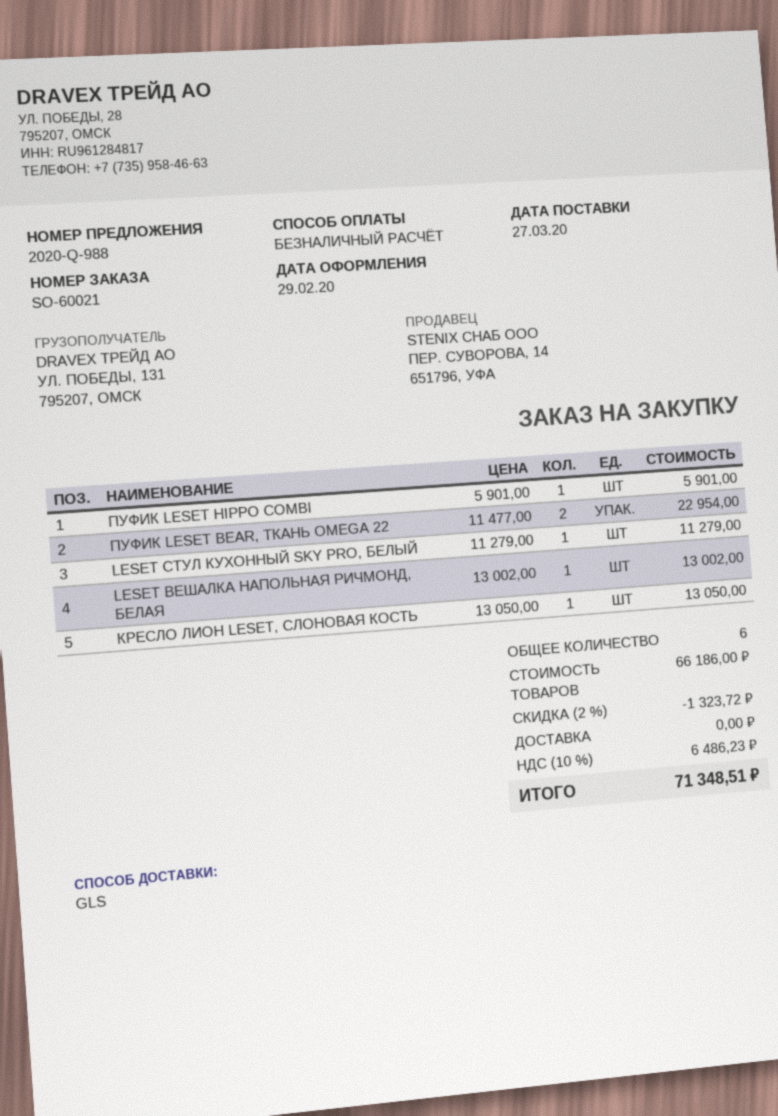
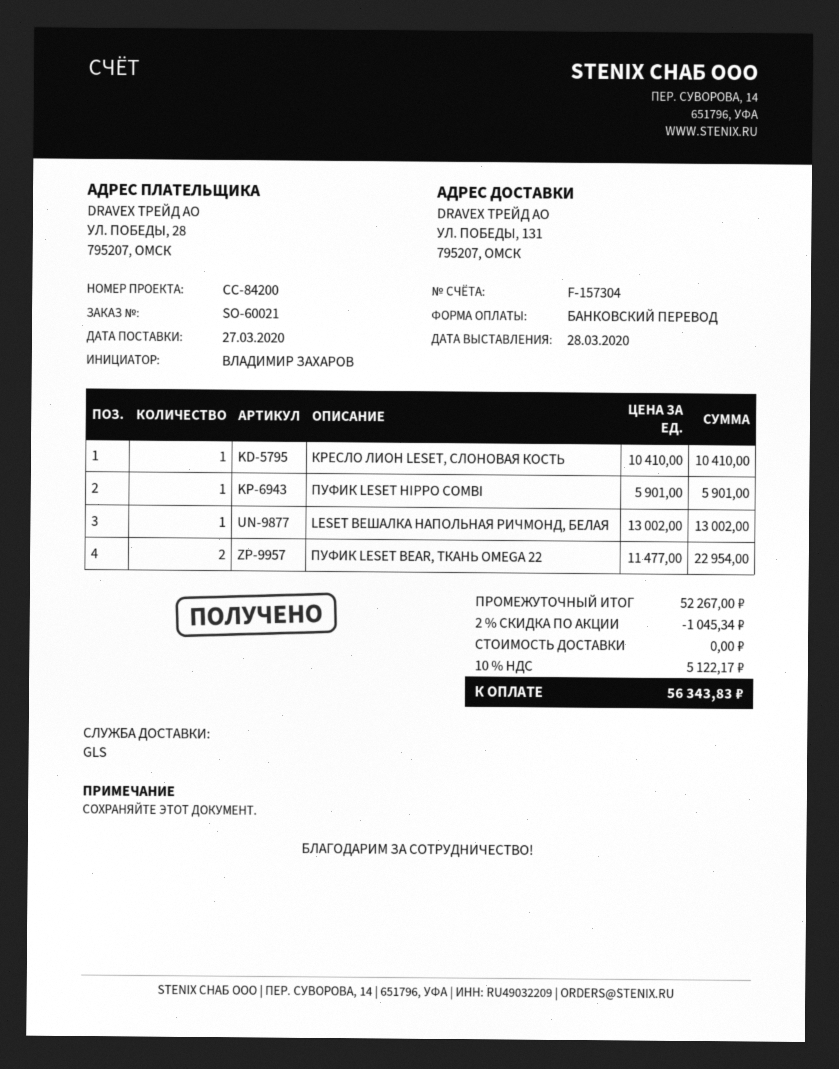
LESET СТУЛ КУХОННЫЙ SKY PRO, БЕЛЫЙ: 1 x 11279.00 = 11279.00 -> none
КРЕСЛО ЛИОН LESET, СЛОНОВАЯ КОСТЬ: 1 x 13050.00 = 13050.00 -> 1 x 10410.00 = 10410.00
subtotal: 66186.00 -> 52267.00
discount: 2% = 1323.72 -> 2% = 1045.34
tax: 10% = 6486.23 -> 10% = 5122.17
total: 71348.51 -> 56343.83

